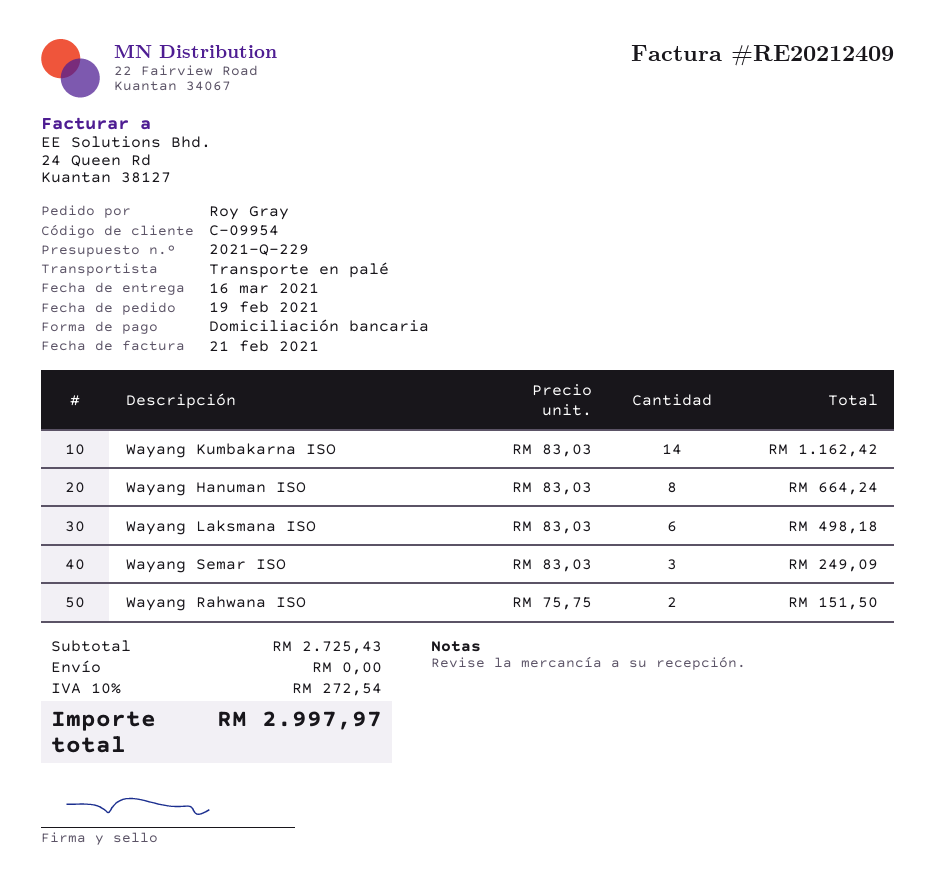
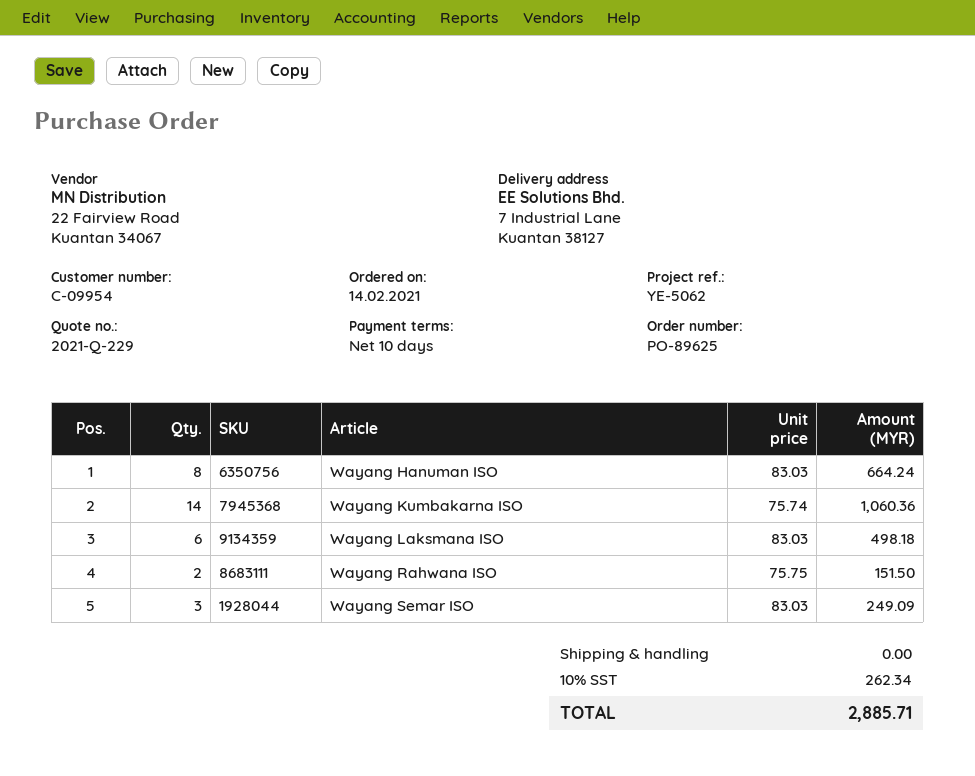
order date: 2021-02-19 -> 2021-02-14
Wayang Kumbakarna ISO: 14 x 83.03 = 1162.42 -> 14 x 75.74 = 1060.36
tax: 10% = 272.54 -> 10% = 262.34
total: 2997.97 -> 2885.71

